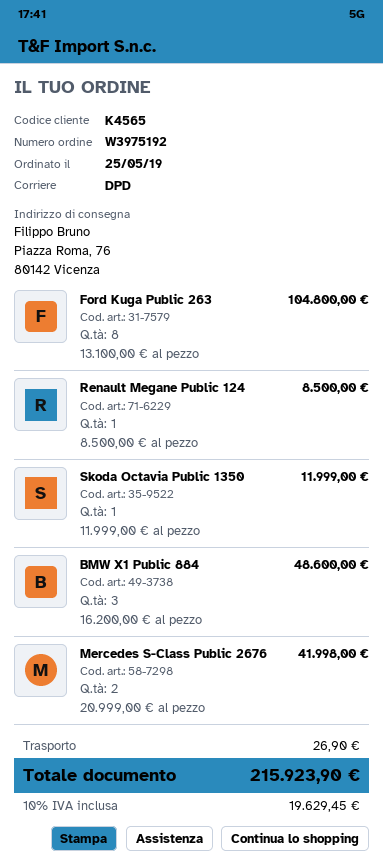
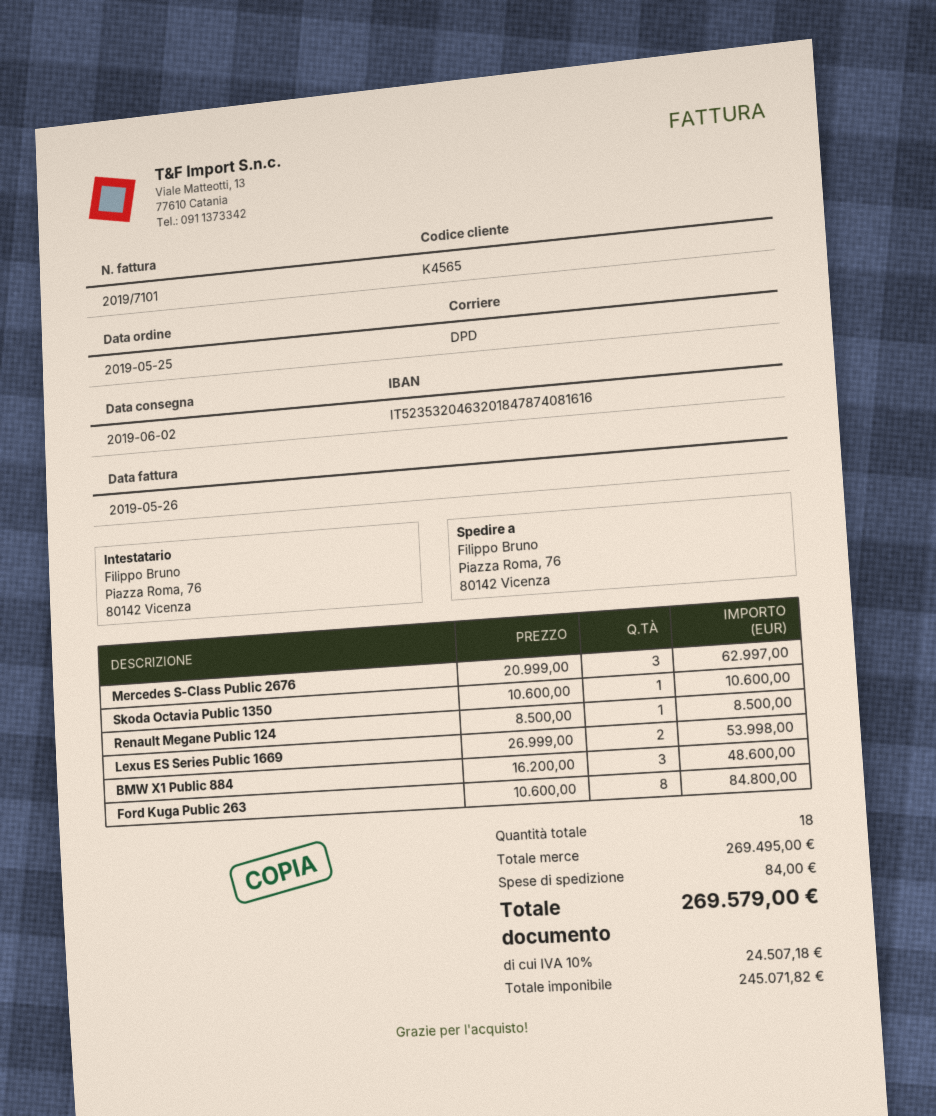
Ford Kuga Public 263: 8 x 13100.00 = 104800.00 -> 8 x 10600.00 = 84800.00
Skoda Octavia Public 1350: 1 x 11999.00 = 11999.00 -> 1 x 10600.00 = 10600.00
Mercedes S-Class Public 2676: 2 x 20999.00 = 41998.00 -> 3 x 20999.00 = 62997.00
Lexus ES Series Public 1669: none -> 2 x 26999.00 = 53998.00
shipping: 26.90 -> 84.00
tax: 10% = 19629.45 -> 10% = 24507.18
total: 215923.90 -> 269579.00

